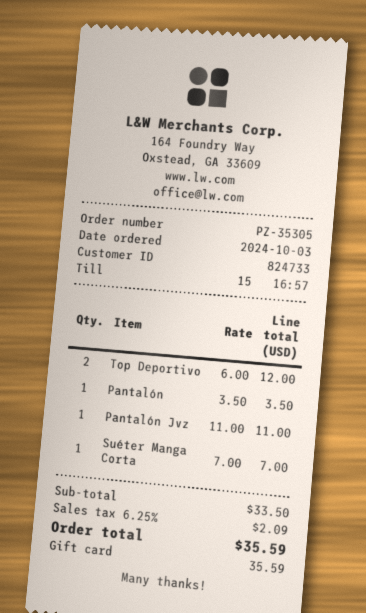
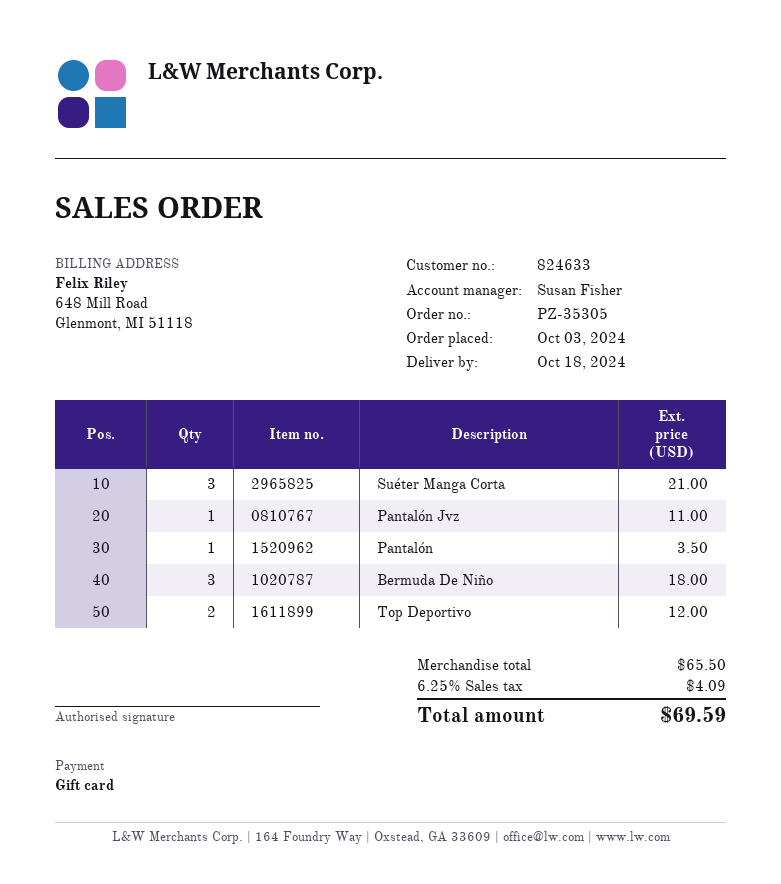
customer number: 824733 -> 824633
Suéter Manga Corta: 1 for 7.00 -> 3 for 21.00
Bermuda De Niño: none -> 3 for 18.00
subtotal: 33.50 -> 65.50
tax: 6.25% = 2.09 -> 6.25% = 4.09
total: 35.59 -> 69.59

